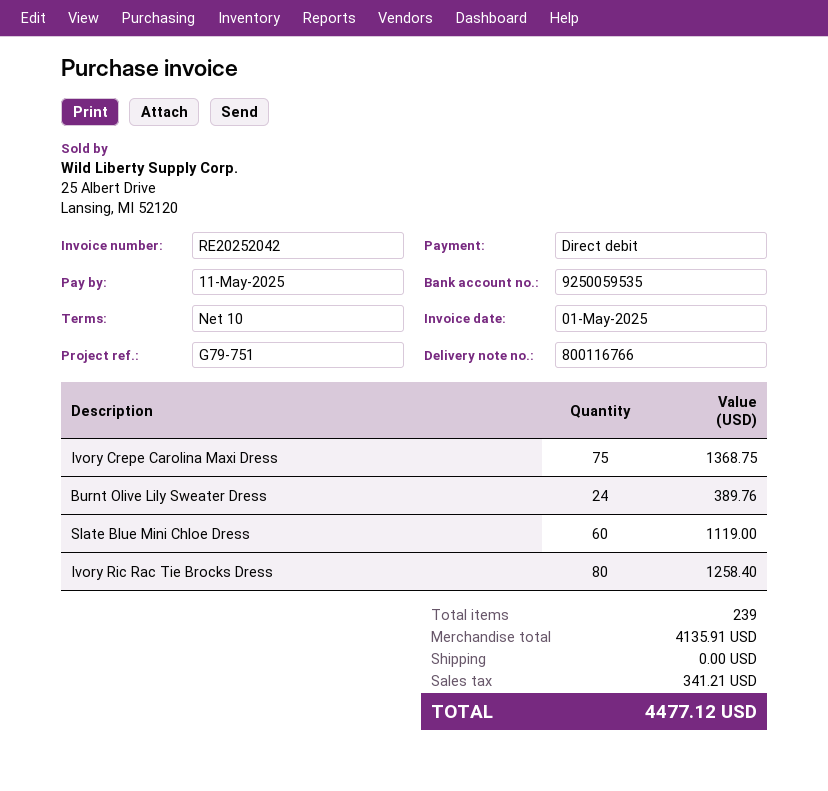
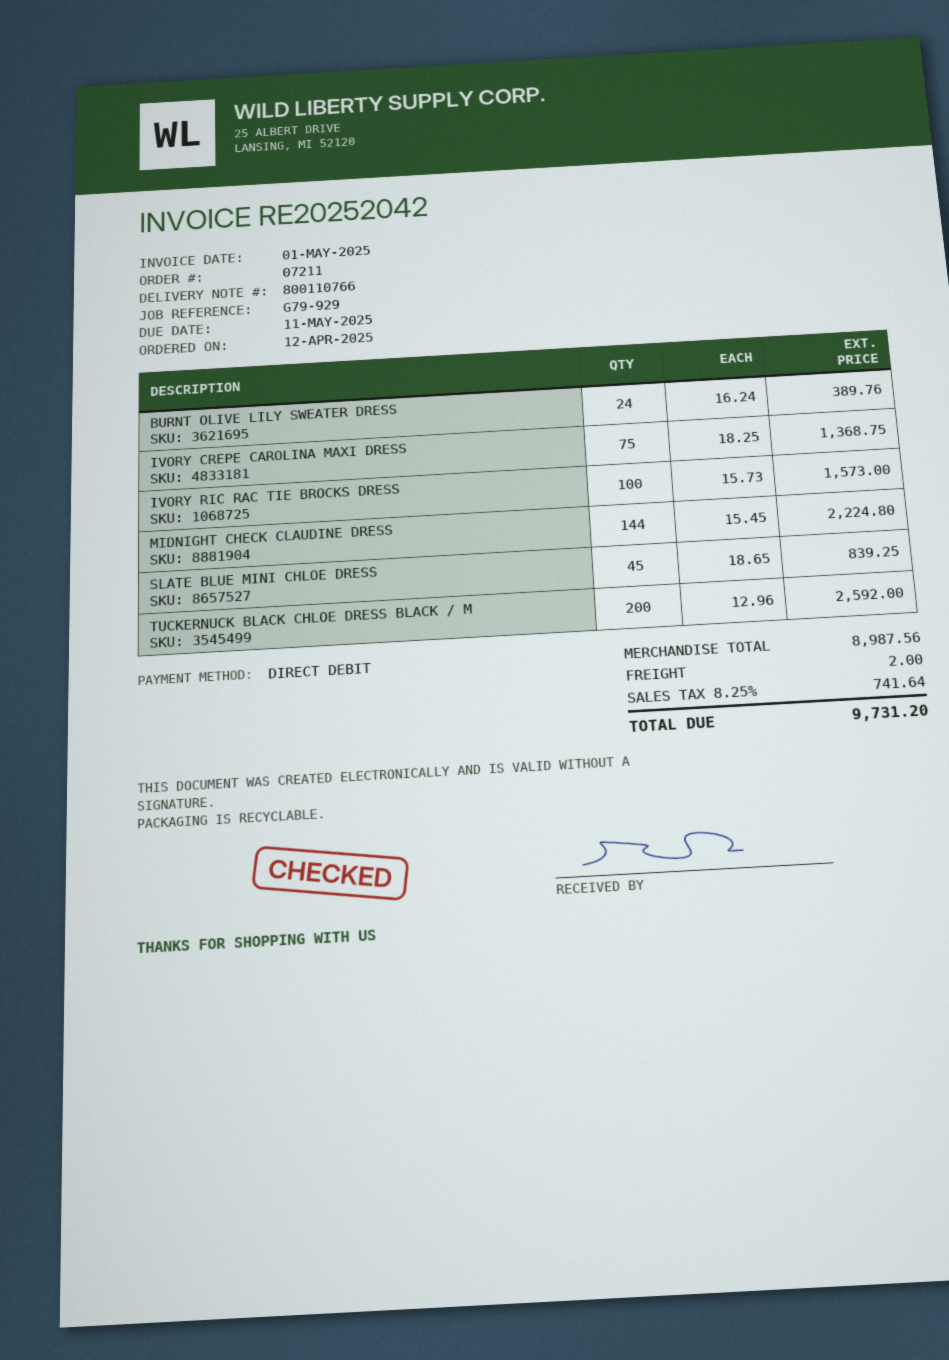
delivery note number: 800116766 -> 800110766
reference: G79-751 -> G79-929
Slate Blue Mini Chloe Dress: 60 for 1119.00 -> 45 for 839.25
Ivory Ric Rac Tie Brocks Dress: 80 for 1258.40 -> 100 for 1573.00
MIDNIGHT CHECK CLAUDINE DRESS: none -> 144 for 2224.80
TUCKERNUCK BLACK CHLOE DRESS BLACK / M: none -> 200 for 2592.00
subtotal: 4135.91 -> 8987.56
shipping: 0.00 -> 2.00
tax: 341.21 -> 741.64
total: 4477.12 -> 9731.20

